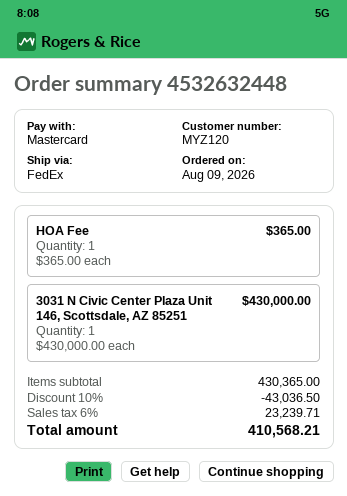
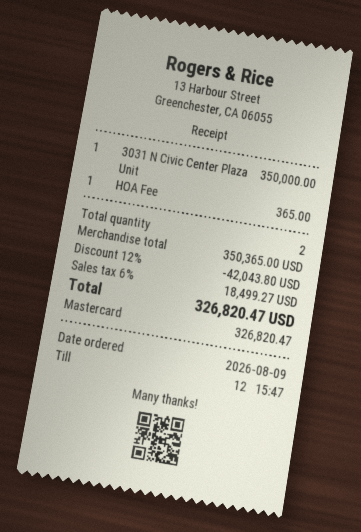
3031 N Civic Center Plaza Unit 146, Scottsdale, AZ 85251: 1 x 430000.00 = 430000.00 -> 1 x 350000.00 = 350000.00
subtotal: 430365.00 -> 350365.00
discount: 10% = 43036.50 -> 12% = 42043.80
tax: 6% = 23239.71 -> 6% = 18499.27
total: 410568.21 -> 326820.47

